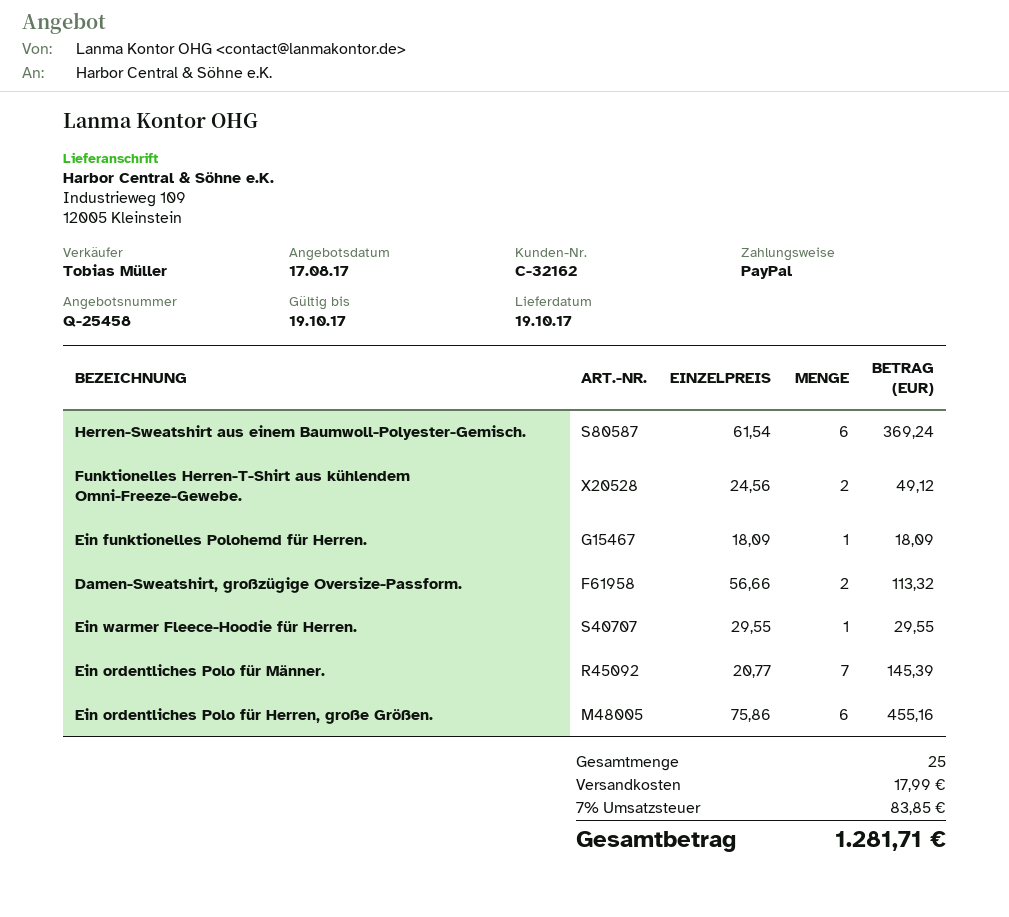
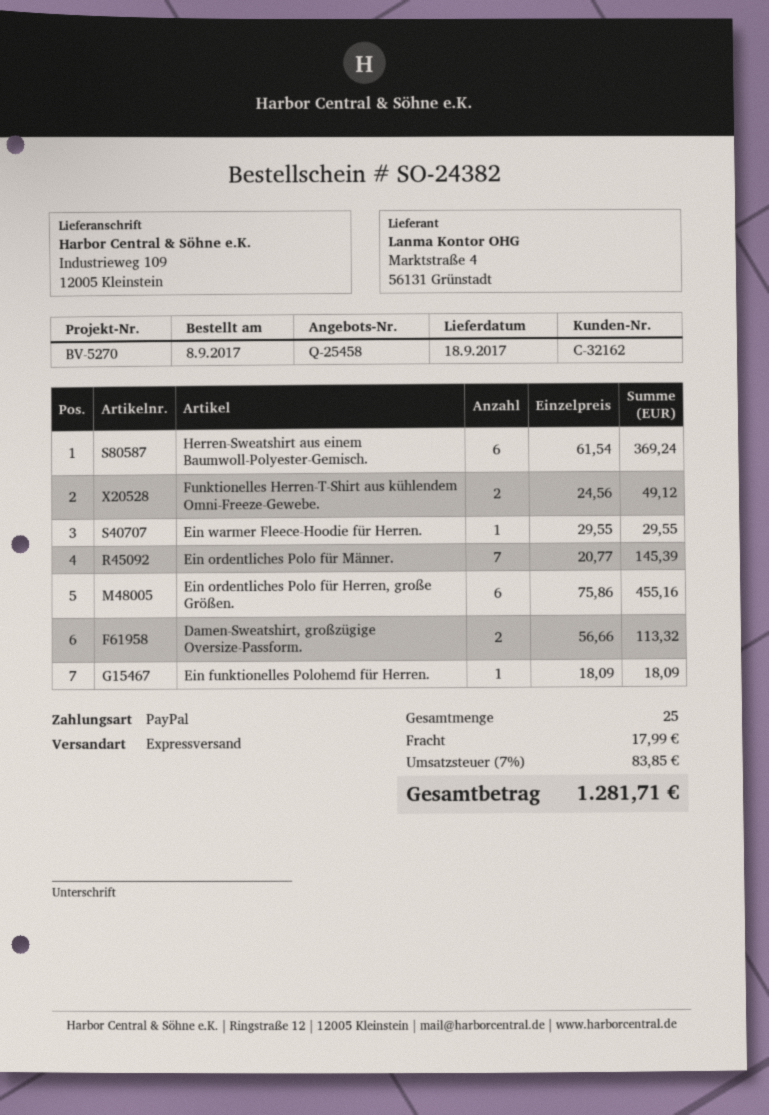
delivery date: 2017-10-19 -> 2017-09-18

